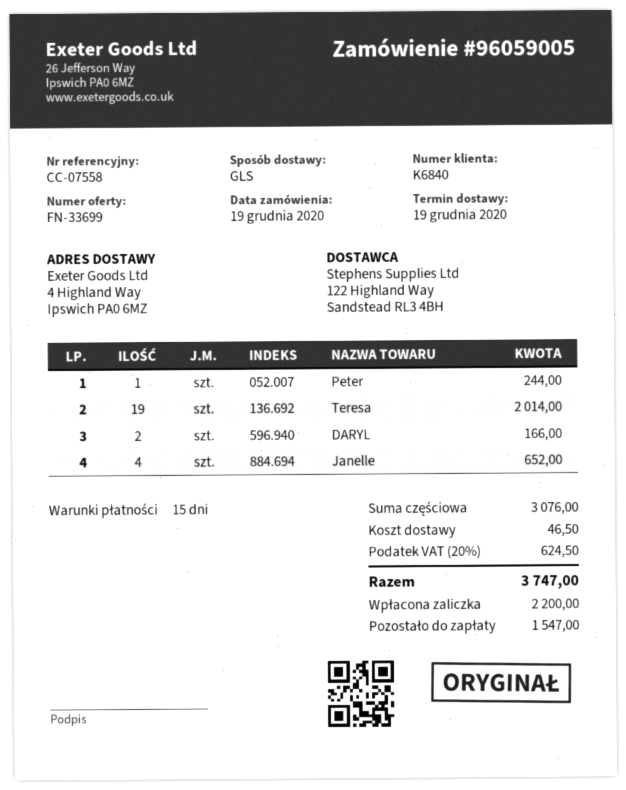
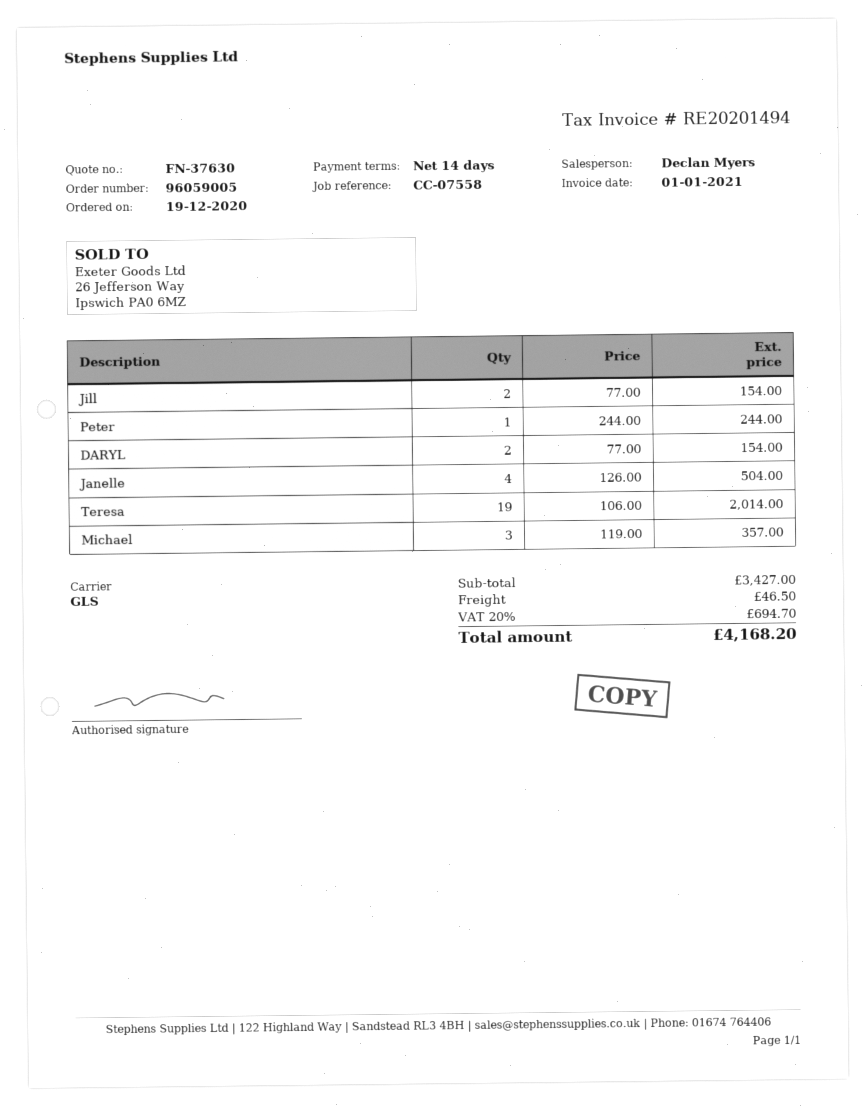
quote number: FN-33699 -> FN-37630
payment terms: 15 days -> 14 days
DARYL: 2 for 166.00 -> 2 for 154.00
Janelle: 4 for 652.00 -> 4 for 504.00
Jill: none -> 2 for 154.00
Michael: none -> 3 for 357.00
subtotal: 3076.00 -> 3427.00
tax: 20% = 624.50 -> 20% = 694.70
total: 3747.00 -> 4168.20

